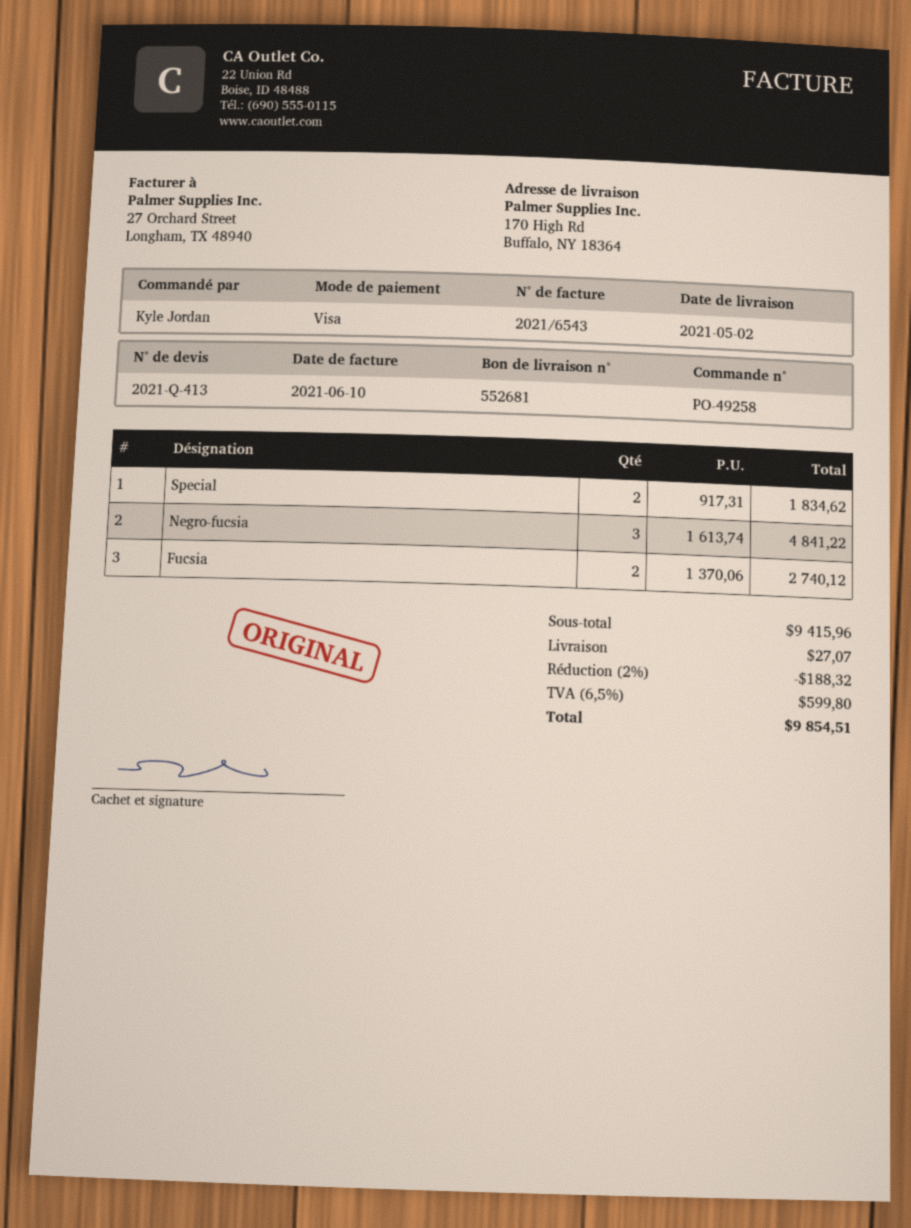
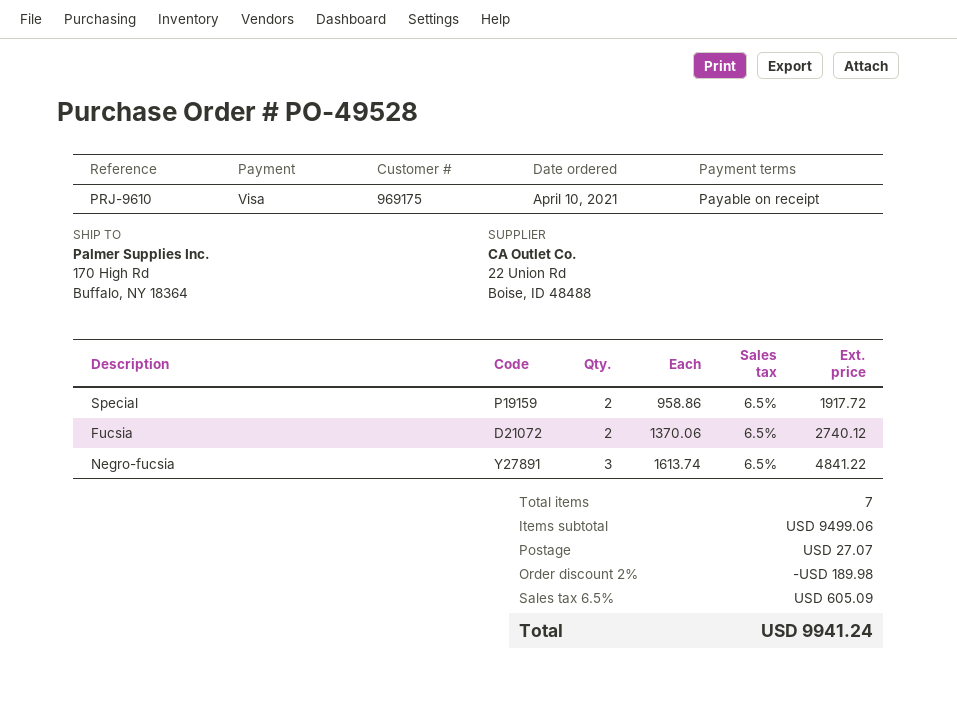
order number: PO-49258 -> PO-49528
Special: 2 x 917.31 = 1834.62 -> 2 x 958.86 = 1917.72
subtotal: 9415.96 -> 9499.06
discount: 2% = 188.32 -> 2% = 189.98
tax: 6.5% = 599.80 -> 6.5% = 605.09
total: 9854.51 -> 9941.24

